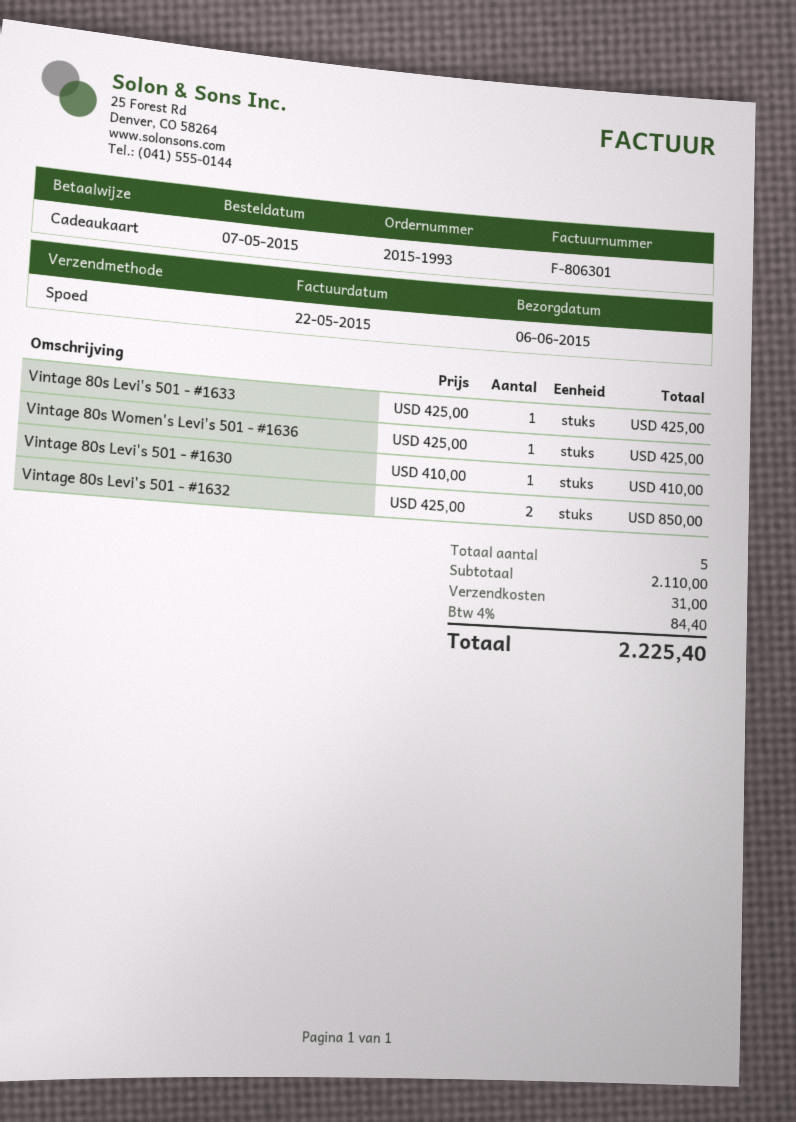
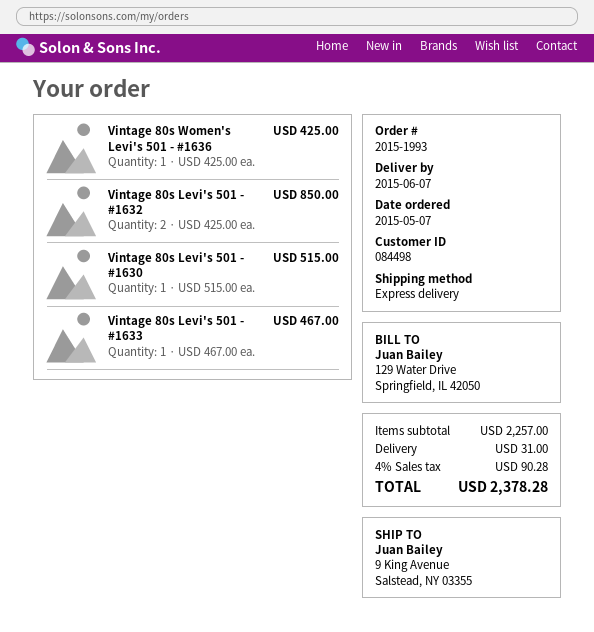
delivery date: 2015-06-06 -> 2015-06-07
Vintage 80s Levi's 501 - #1633: 1 x 425.00 = 425.00 -> 1 x 467.00 = 467.00
Vintage 80s Levi's 501 - #1630: 1 x 410.00 = 410.00 -> 1 x 515.00 = 515.00
subtotal: 2110.00 -> 2257.00
tax: 4% = 84.40 -> 4% = 90.28
total: 2225.40 -> 2378.28

